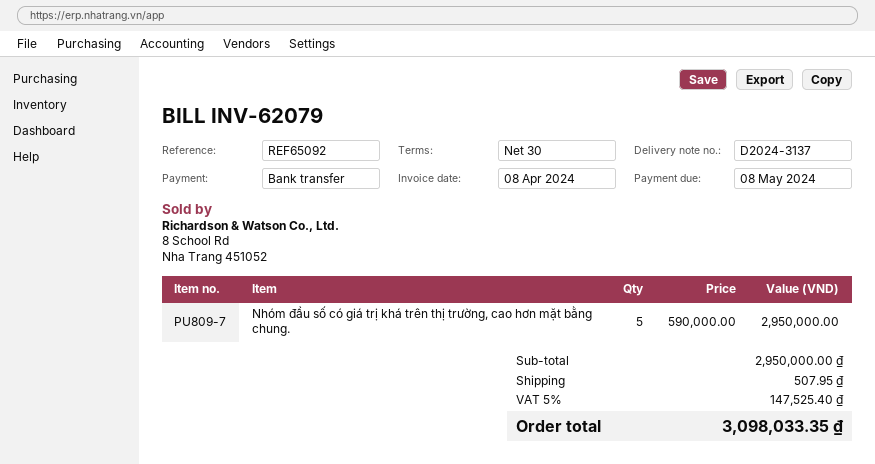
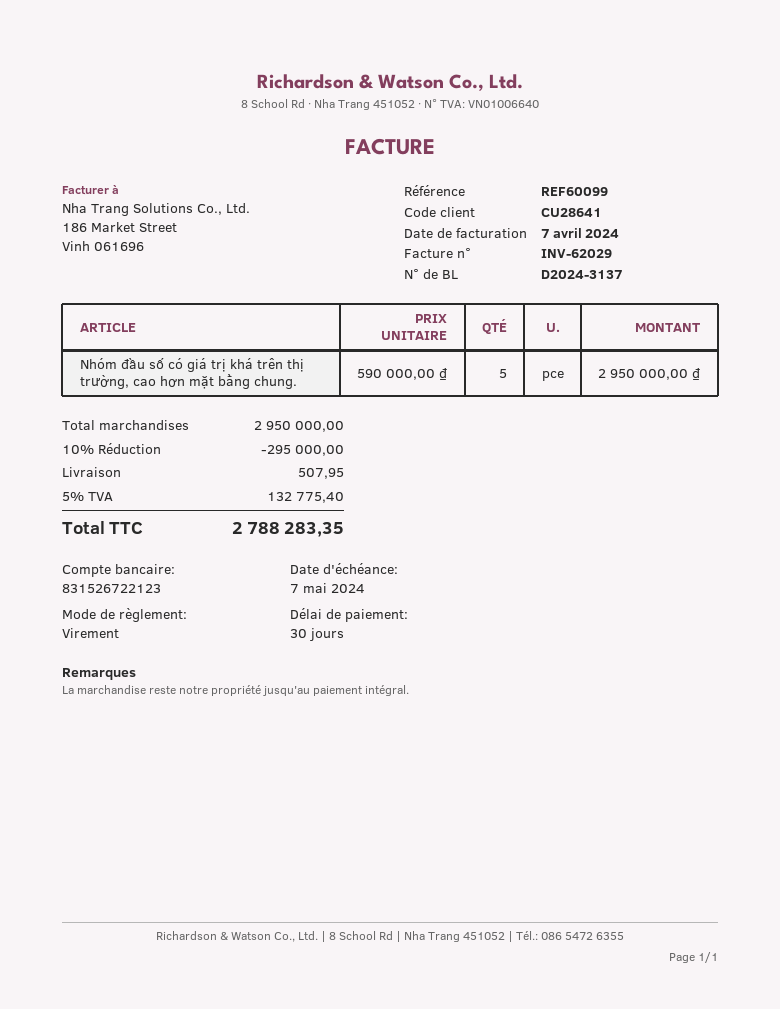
invoice number: INV-62079 -> INV-62029
invoice date: 2024-04-08 -> 2024-04-07
due date: 2024-05-08 -> 2024-05-07
reference: REF65092 -> REF60099
discount: none -> 10% = 295000.00
tax: 5% = 147525.40 -> 5% = 132775.40
total: 3098033.35 -> 2788283.35

